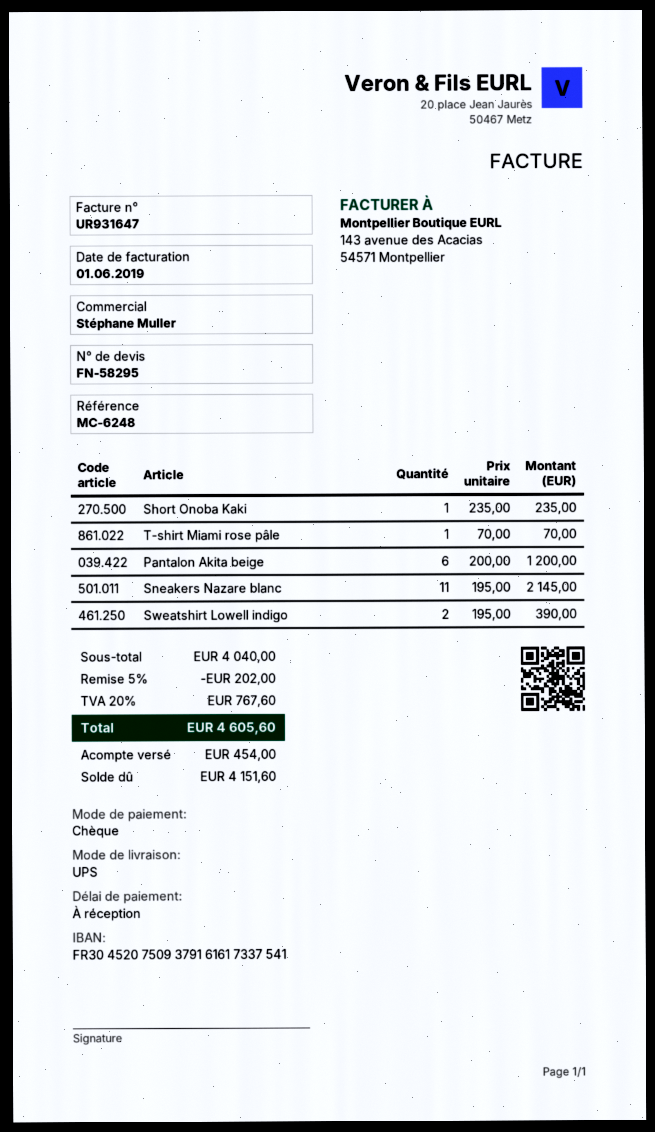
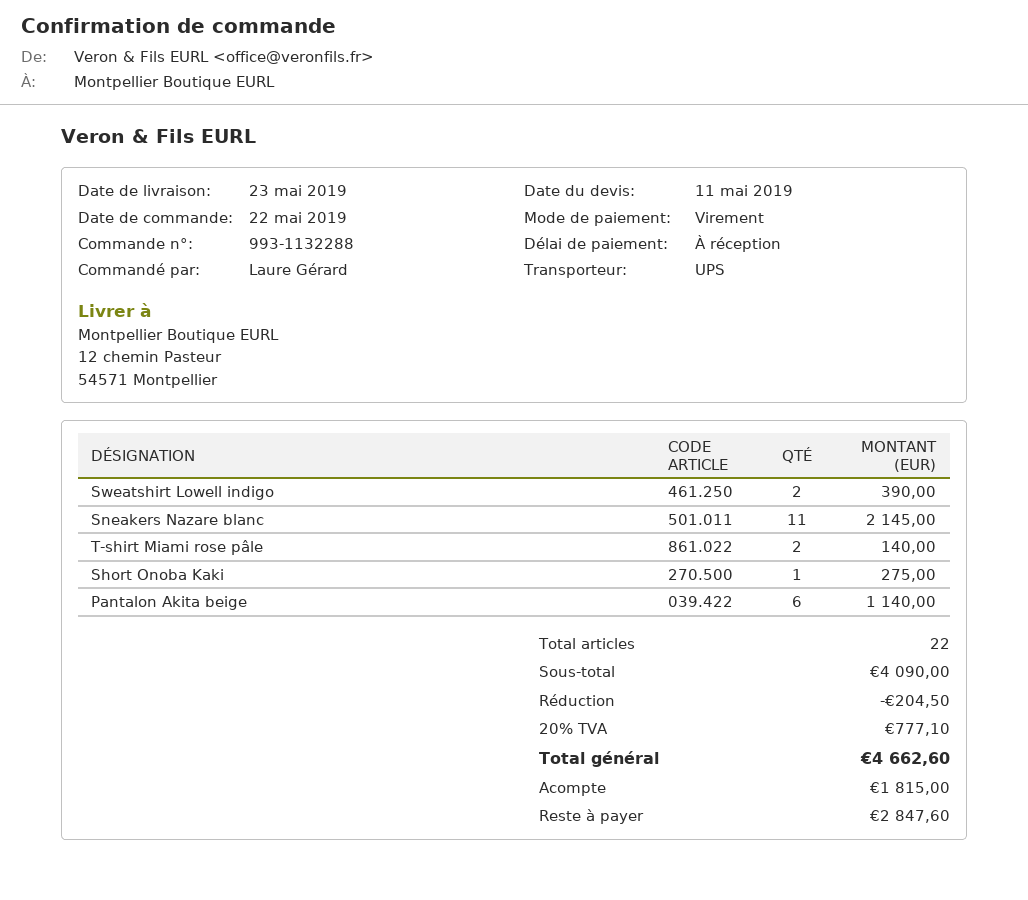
payment method: cheque -> bank transfer
Short Onoba Kaki: 1 for 235.00 -> 1 for 275.00
T-shirt Miami rose pâle: 1 for 70.00 -> 2 for 140.00
Pantalon Akita beige: 6 for 1200.00 -> 6 for 1140.00
subtotal: 4040.00 -> 4090.00
discount: 202.00 -> 204.50
tax: 20% = 767.60 -> 20% = 777.10
total: 4605.60 -> 4662.60
deposit: 454.00 -> 1815.00
balance: 4151.60 -> 2847.60

